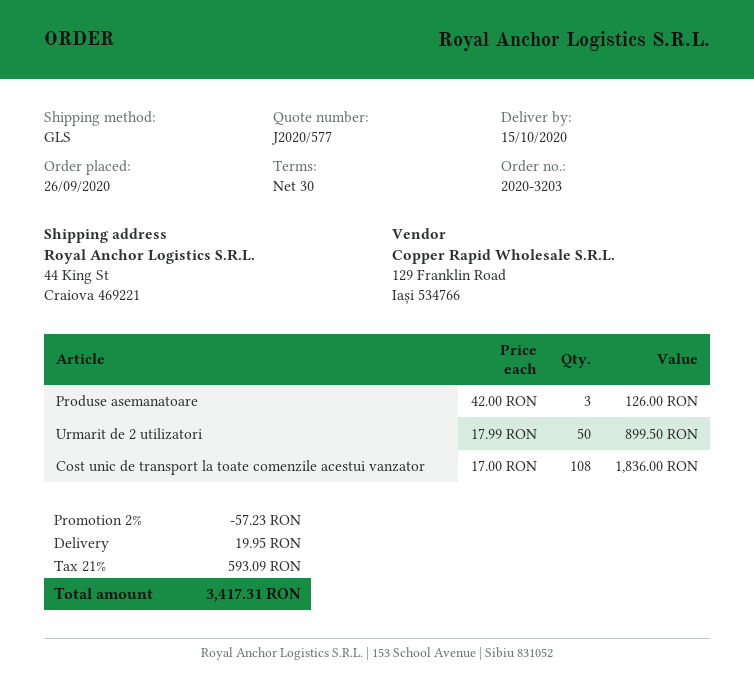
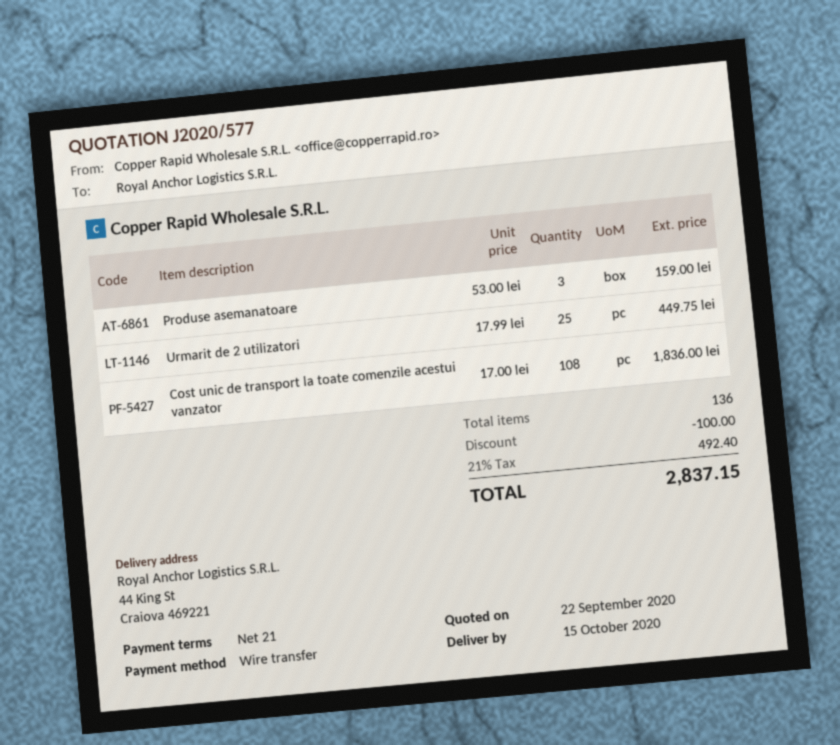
payment terms: 30 days -> 21 days
Produse asemanatoare: 3 x 42.00 = 126.00 -> 3 x 53.00 = 159.00
Urmarit de 2 utilizatori: 50 x 17.99 = 899.50 -> 25 x 17.99 = 449.75
discount: 57.23 -> 100.00
shipping: 19.95 -> none
tax: 21% = 593.09 -> 21% = 492.40
total: 3417.31 -> 2837.15

